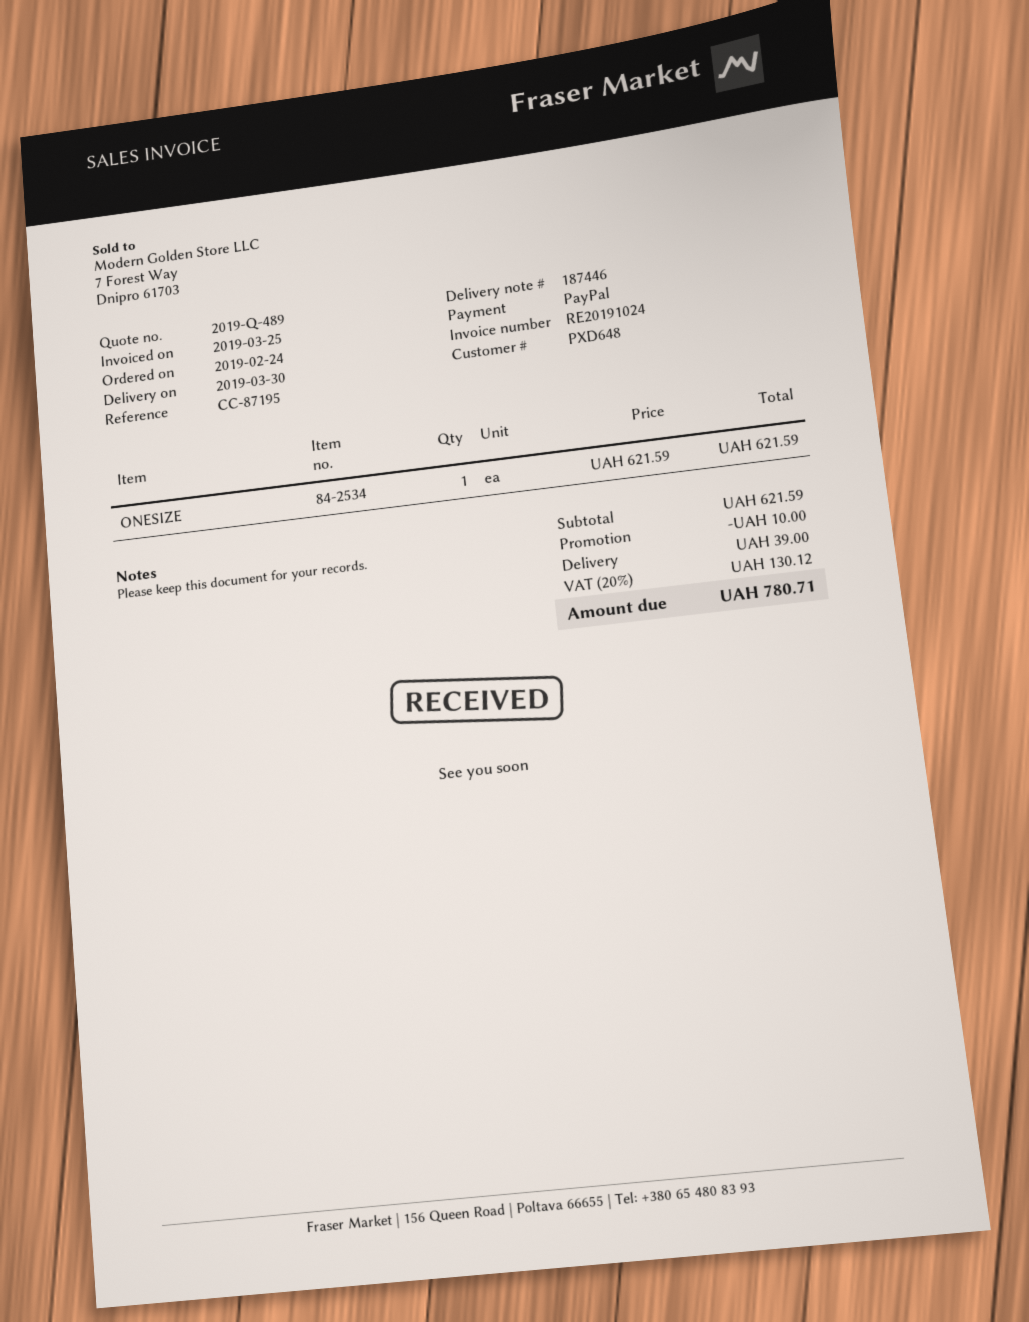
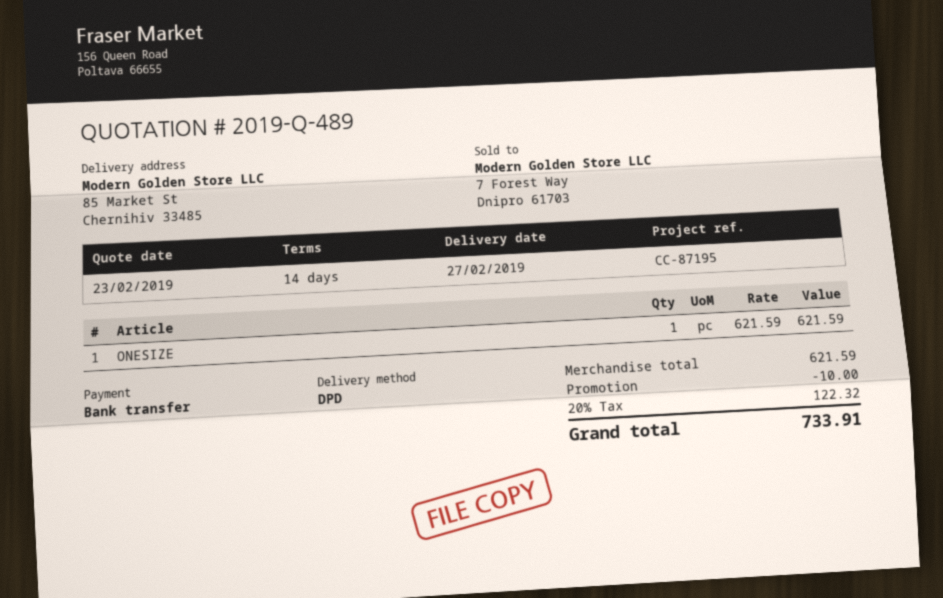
delivery date: 2019-03-30 -> 2019-02-27
payment method: PayPal -> bank transfer
shipping: 39.00 -> none
tax: 20% = 130.12 -> 20% = 122.32
total: 780.71 -> 733.91

